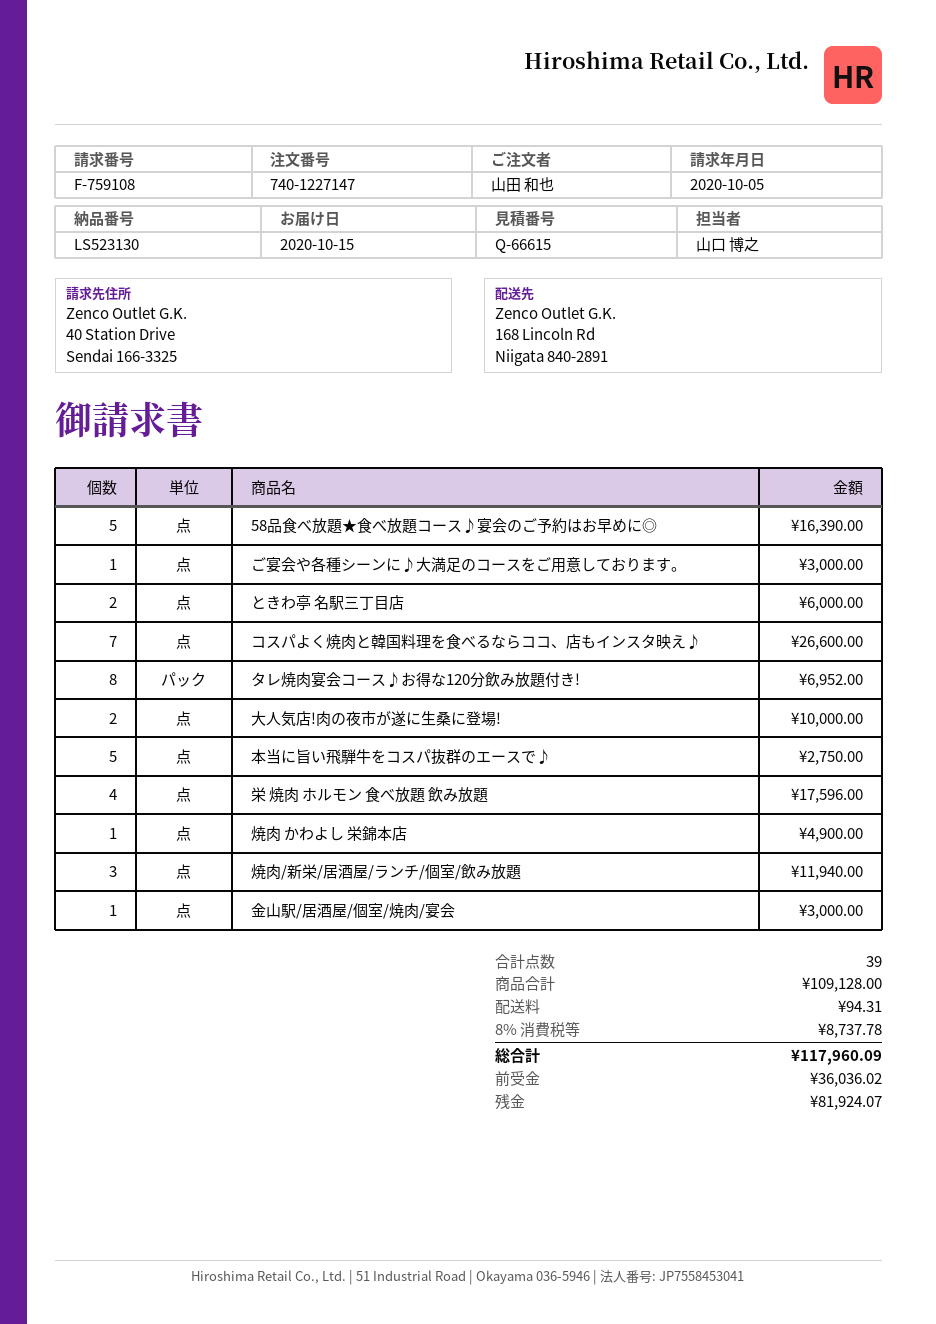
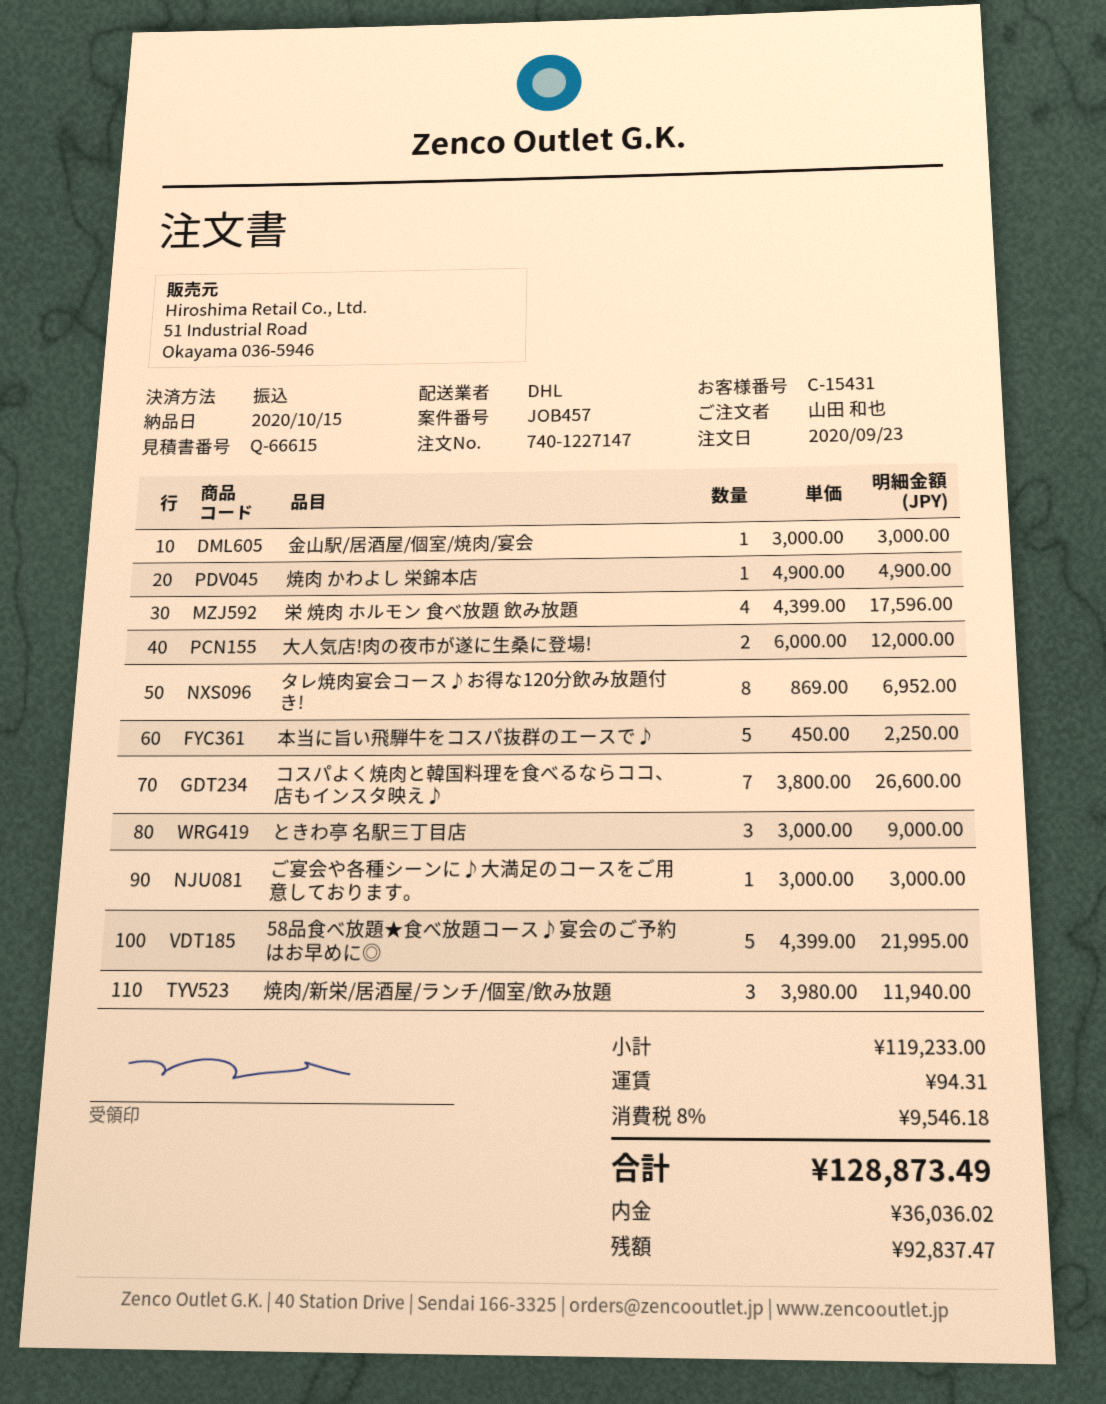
58品食べ放題★食べ放題コース♪宴会のご予約はお早めに◎: 5 for 16390.00 -> 5 for 21995.00
ときわ亭 名駅三丁目店: 2 for 6000.00 -> 3 for 9000.00
大人気店!肉の夜市が遂に生桑に登場!: 2 for 10000.00 -> 2 for 12000.00
本当に旨い飛騨牛をコスパ抜群のエースで♪: 5 for 2750.00 -> 5 for 2250.00
subtotal: 109128.00 -> 119233.00
tax: 8% = 8737.78 -> 8% = 9546.18
total: 117960.09 -> 128873.49
balance: 81924.07 -> 92837.47

